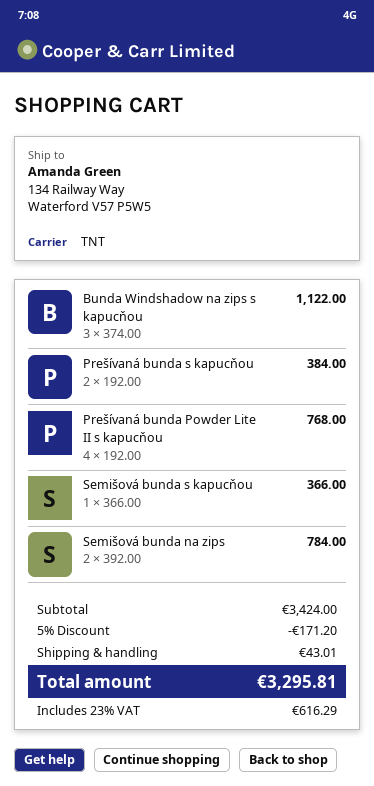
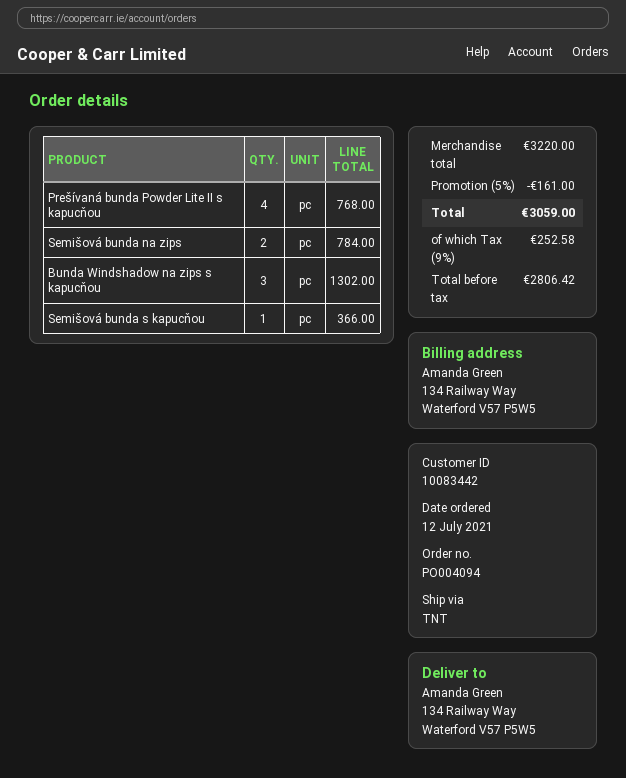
Bunda Windshadow na zips s kapucňou: 3 for 1122.00 -> 3 for 1302.00
Prešívaná bunda s kapucňou: 2 for 384.00 -> none
subtotal: 3424.00 -> 3220.00
discount: 5% = 171.20 -> 5% = 161.00
shipping: 43.01 -> none
tax: 23% = 616.29 -> 9% = 252.58
total: 3295.81 -> 3059.00

